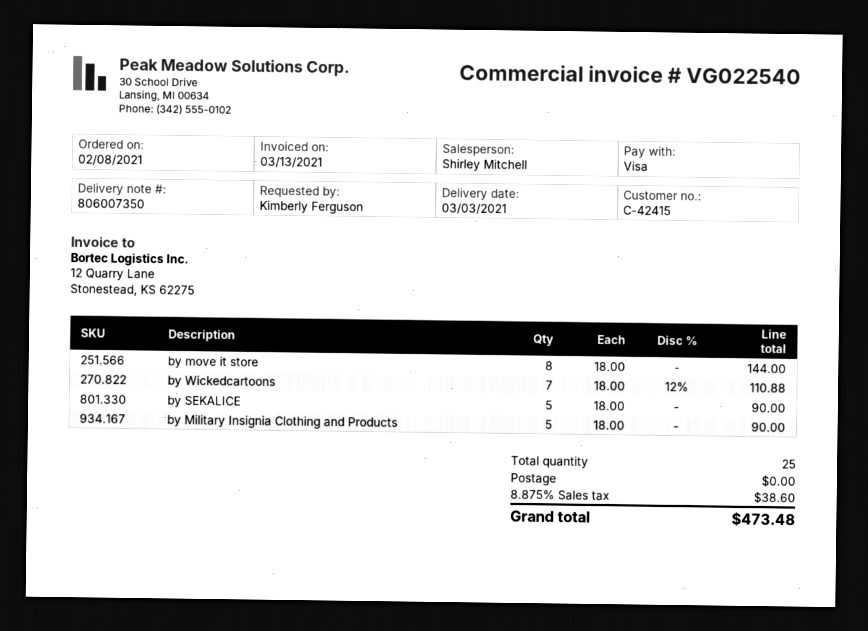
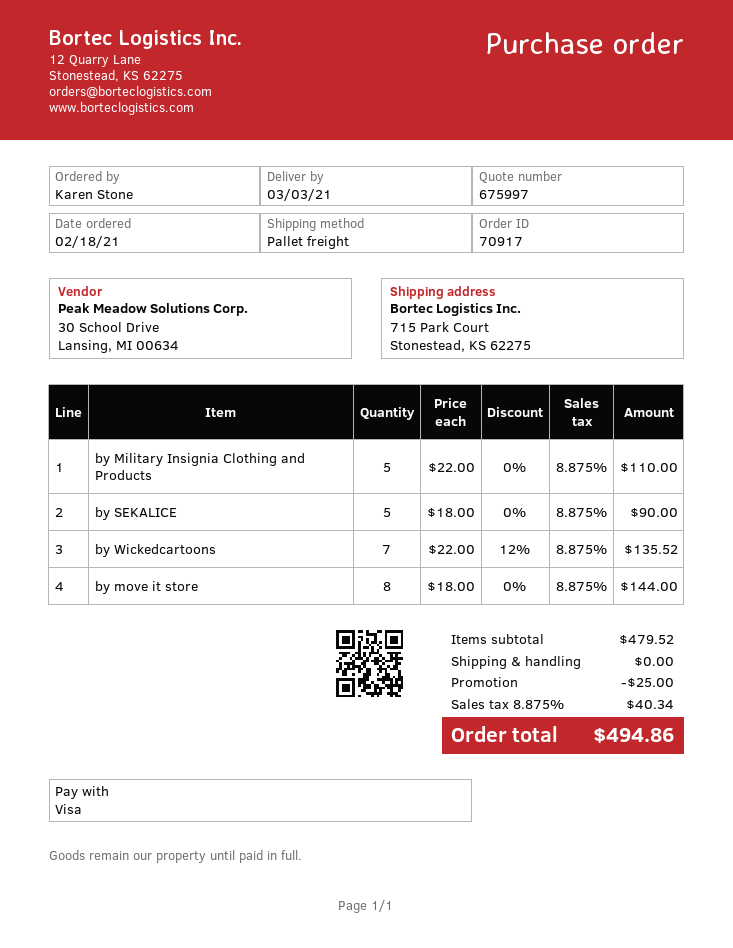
order date: 2021-02-08 -> 2021-02-18
ordered by: Kimberly Ferguson -> Karen Stone
by Wickedcartoons: 7 x 18.00 - 12% = 110.88 -> 7 x 22.00 - 12% = 135.52
by Military Insignia Clothing and Products: 5 x 18.00 = 90.00 -> 5 x 22.00 = 110.00
discount: none -> 25.00
tax: 8.875% = 38.60 -> 8.875% = 40.34
total: 473.48 -> 494.86

